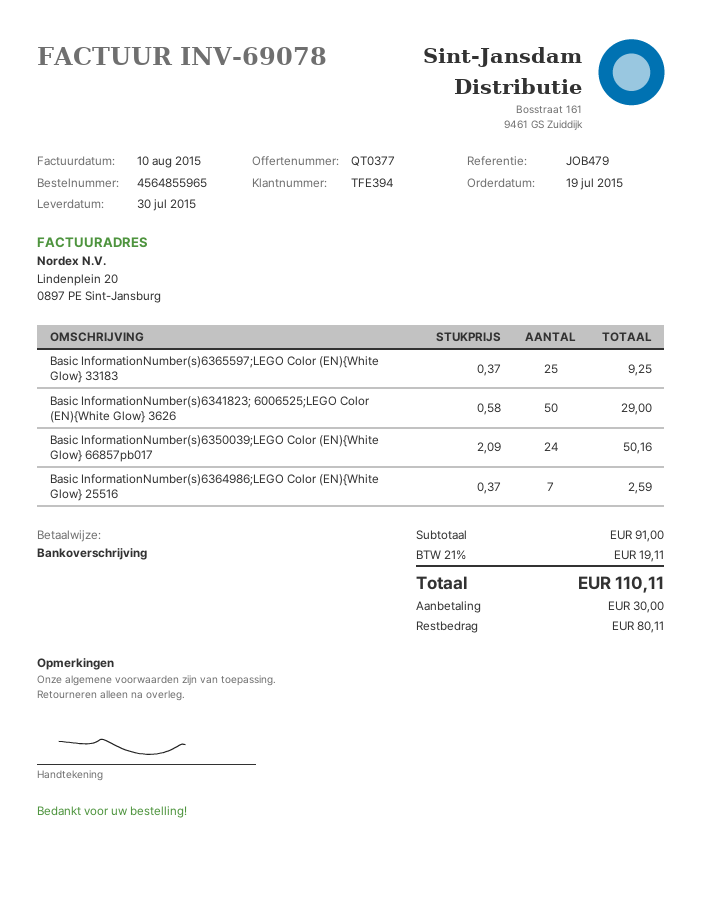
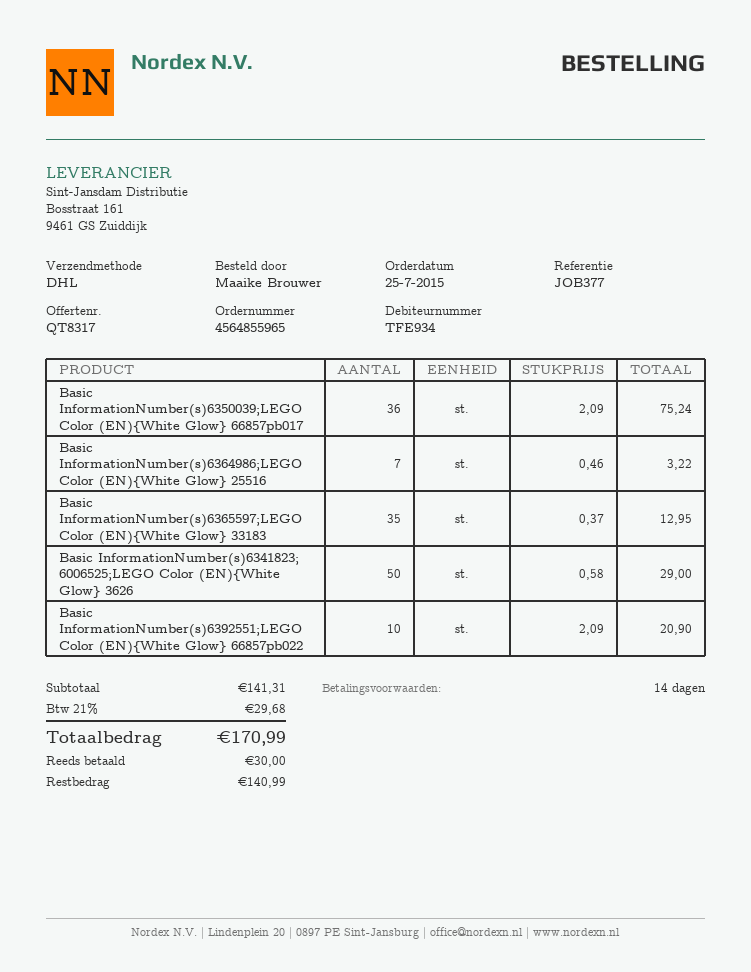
quote number: QT0377 -> QT8317
order date: 2015-07-19 -> 2015-07-25
customer number: TFE394 -> TFE934
reference: JOB479 -> JOB377
Basic InformationNumber(s)6365597;LEGO Color (EN){White Glow} 33183: 25 x 0.37 = 9.25 -> 35 x 0.37 = 12.95
Basic InformationNumber(s)6350039;LEGO Color (EN){White Glow} 66857pb017: 24 x 2.09 = 50.16 -> 36 x 2.09 = 75.24
Basic InformationNumber(s)6364986;LEGO Color (EN){White Glow} 25516: 7 x 0.37 = 2.59 -> 7 x 0.46 = 3.22
Basic InformationNumber(s)6392551;LEGO Color (EN){White Glow} 66857pb022: none -> 10 x 2.09 = 20.90
subtotal: 91.00 -> 141.31
tax: 21% = 19.11 -> 21% = 29.68
total: 110.11 -> 170.99
balance: 80.11 -> 140.99

